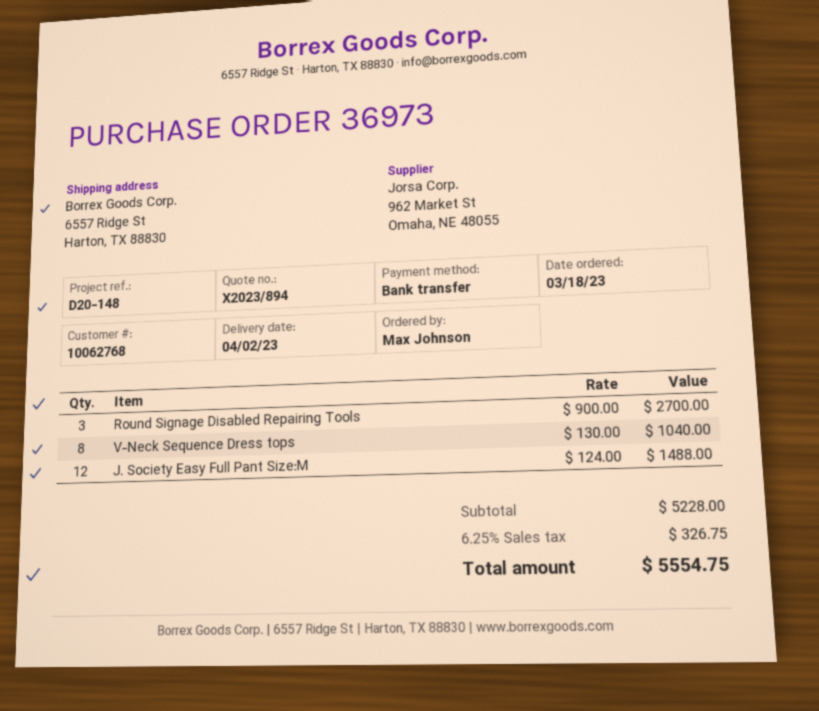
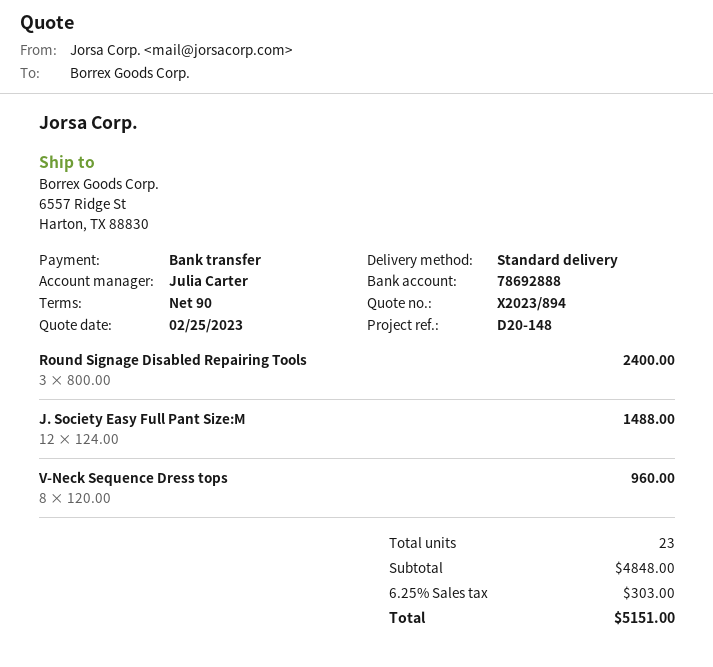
Round Signage Disabled Repairing Tools: 3 x 900.00 = 2700.00 -> 3 x 800.00 = 2400.00
V-Neck Sequence Dress tops: 8 x 130.00 = 1040.00 -> 8 x 120.00 = 960.00
subtotal: 5228.00 -> 4848.00
tax: 6.25% = 326.75 -> 6.25% = 303.00
total: 5554.75 -> 5151.00

